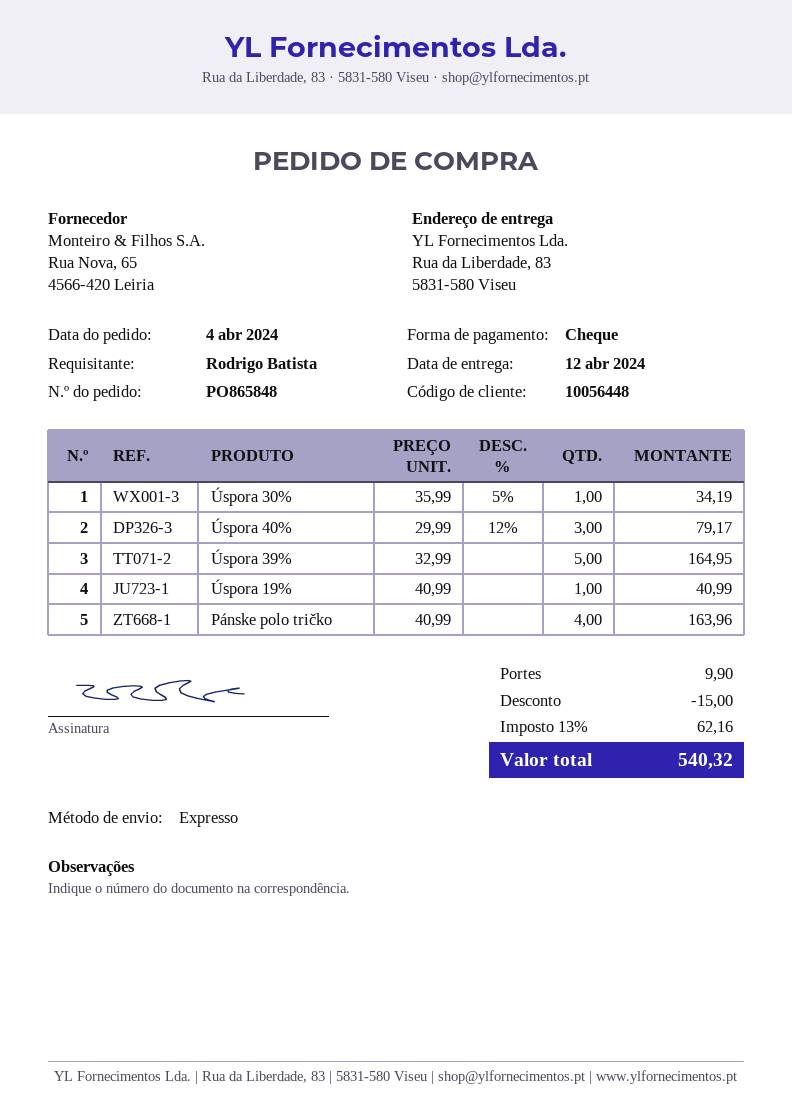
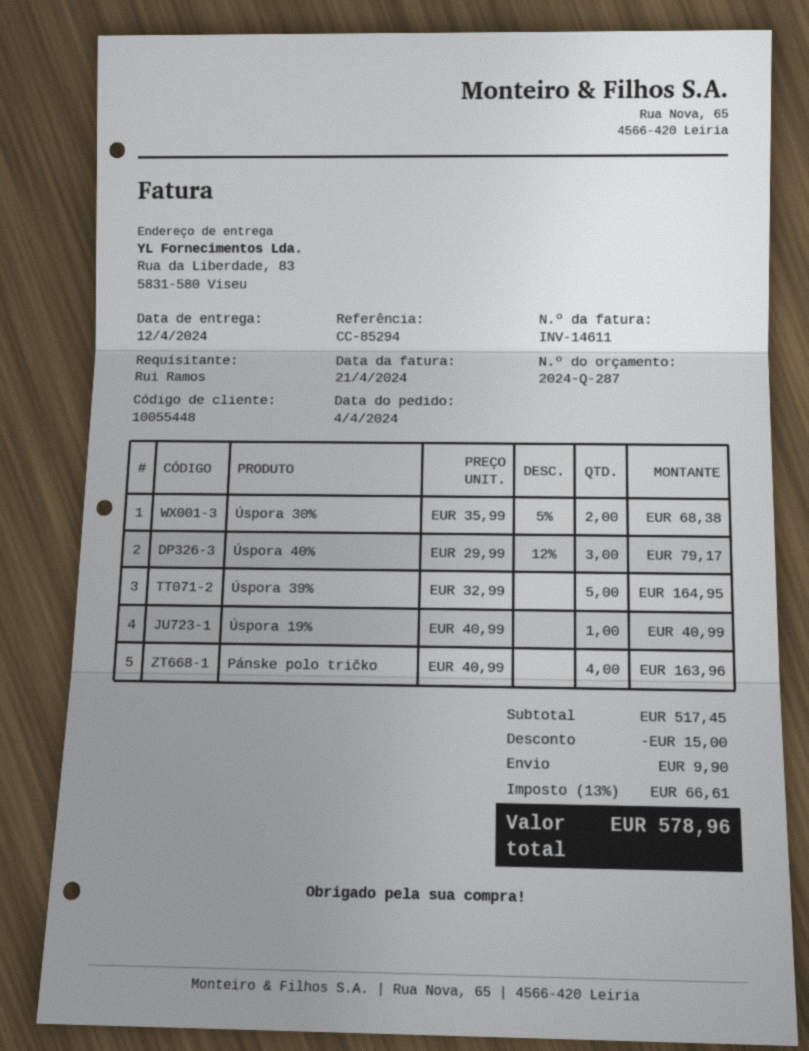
customer number: 10056448 -> 10055448
ordered by: Rodrigo Batista -> Rui Ramos
Úspora 30%: 1 x 35.99 - 5% = 34.19 -> 2 x 35.99 - 5% = 68.38
tax: 13% = 62.16 -> 13% = 66.61
total: 540.32 -> 578.96

